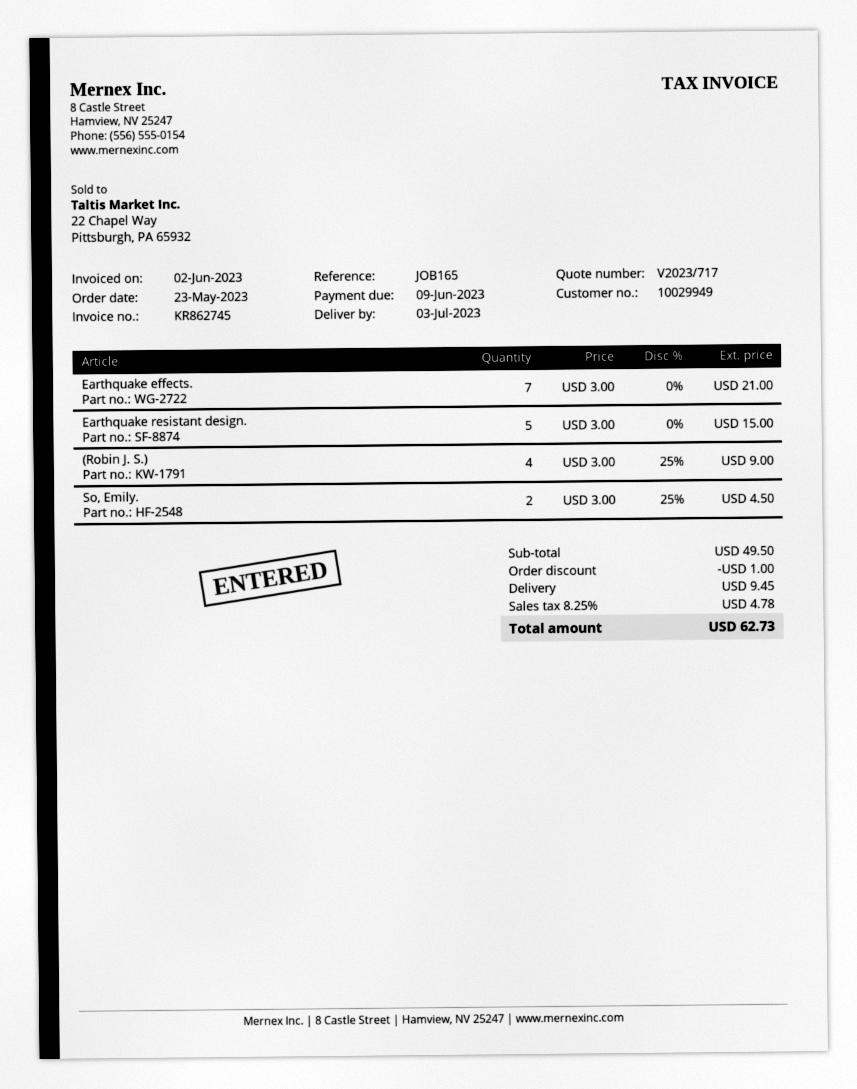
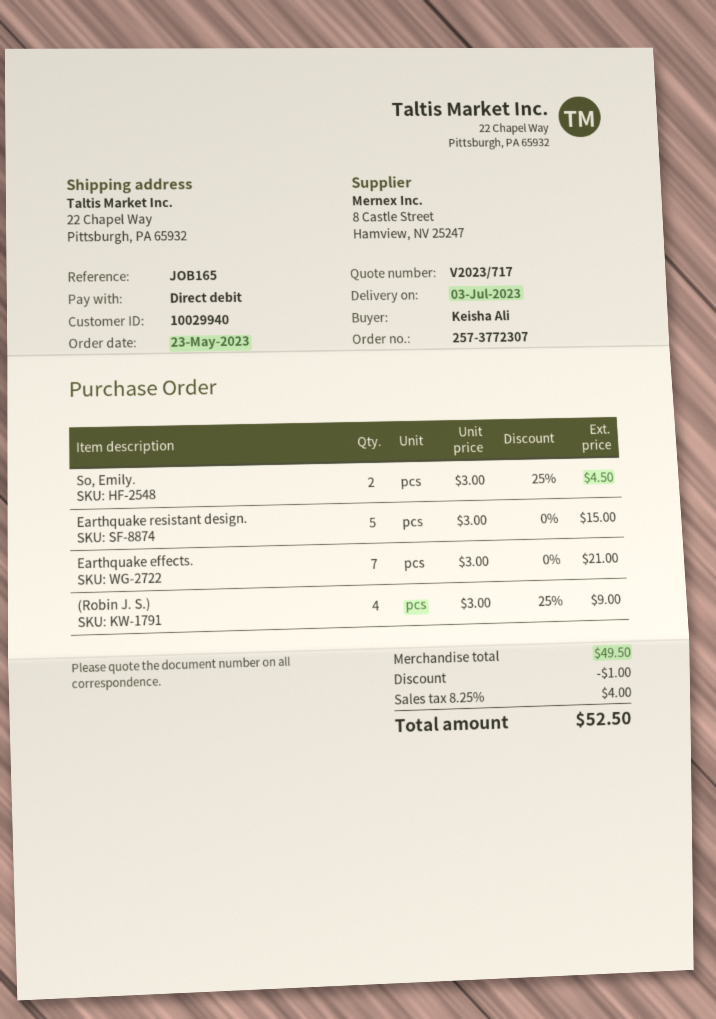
customer number: 10029949 -> 10029940
shipping: 9.45 -> none
tax: 8.25% = 4.78 -> 8.25% = 4.00
total: 62.73 -> 52.50

